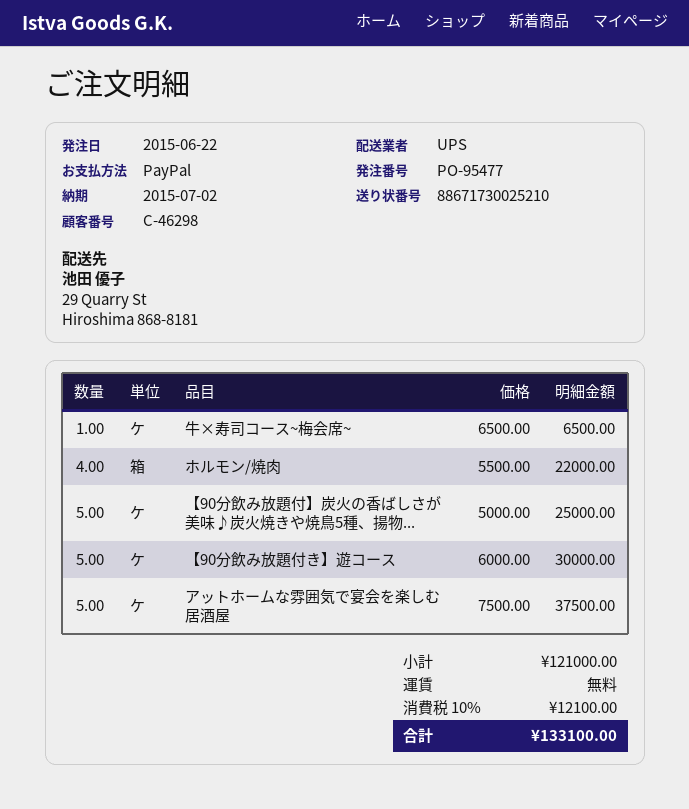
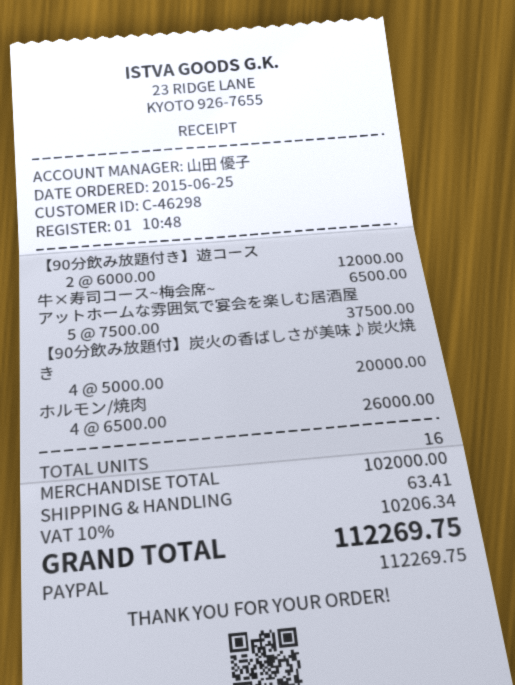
order date: 2015-06-22 -> 2015-06-25
ホルモン/焼肉: 4 x 5500.00 = 22000.00 -> 4 x 6500.00 = 26000.00
【90分飲み放題付】炭火の香ばしさが美味♪炭火焼きや焼鳥5種、揚物...: 5 x 5000.00 = 25000.00 -> 4 x 5000.00 = 20000.00
【90分飲み放題付き】遊コース: 5 x 6000.00 = 30000.00 -> 2 x 6000.00 = 12000.00
subtotal: 121000.00 -> 102000.00
shipping: 0.00 -> 63.41
tax: 10% = 12100.00 -> 10% = 10206.34
total: 133100.00 -> 112269.75

